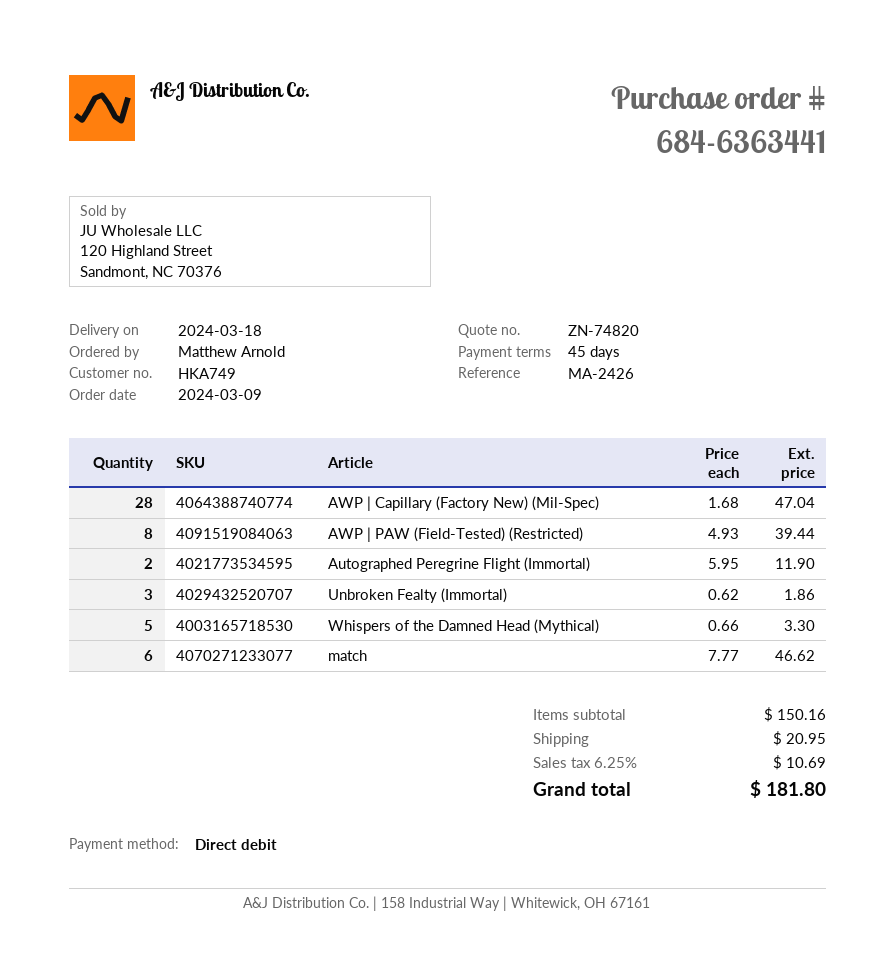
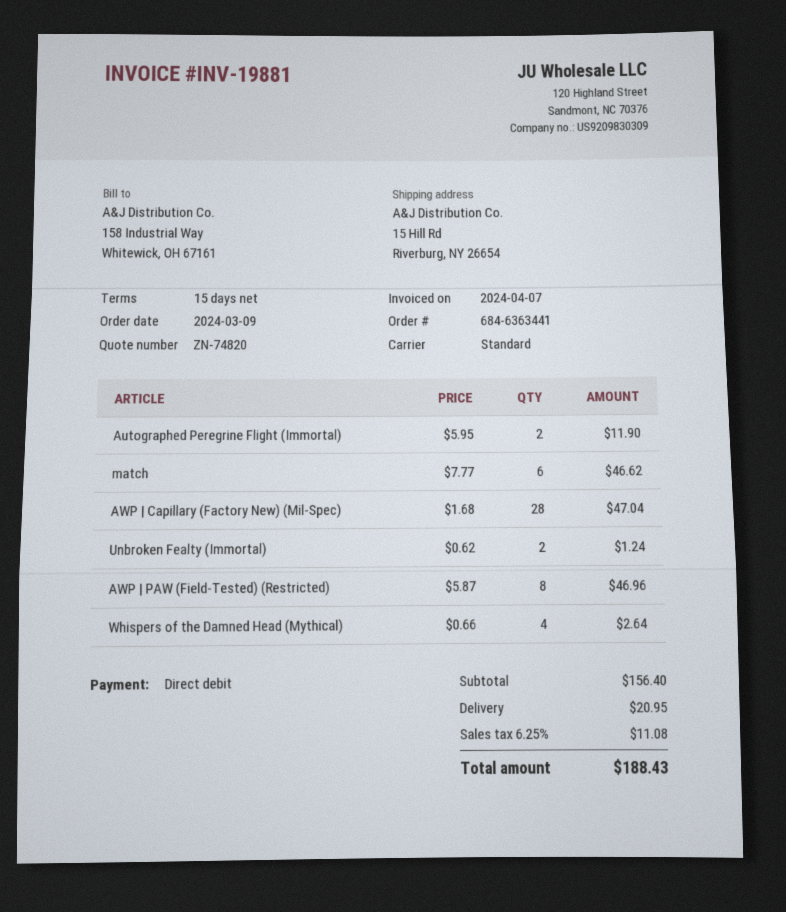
payment terms: 45 days -> 15 days
AWP | PAW (Field-Tested) (Restricted): 8 x 4.93 = 39.44 -> 8 x 5.87 = 46.96
Unbroken Fealty (Immortal): 3 x 0.62 = 1.86 -> 2 x 0.62 = 1.24
Whispers of the Damned Head (Mythical): 5 x 0.66 = 3.30 -> 4 x 0.66 = 2.64
subtotal: 150.16 -> 156.40
tax: 6.25% = 10.69 -> 6.25% = 11.08
total: 181.80 -> 188.43

